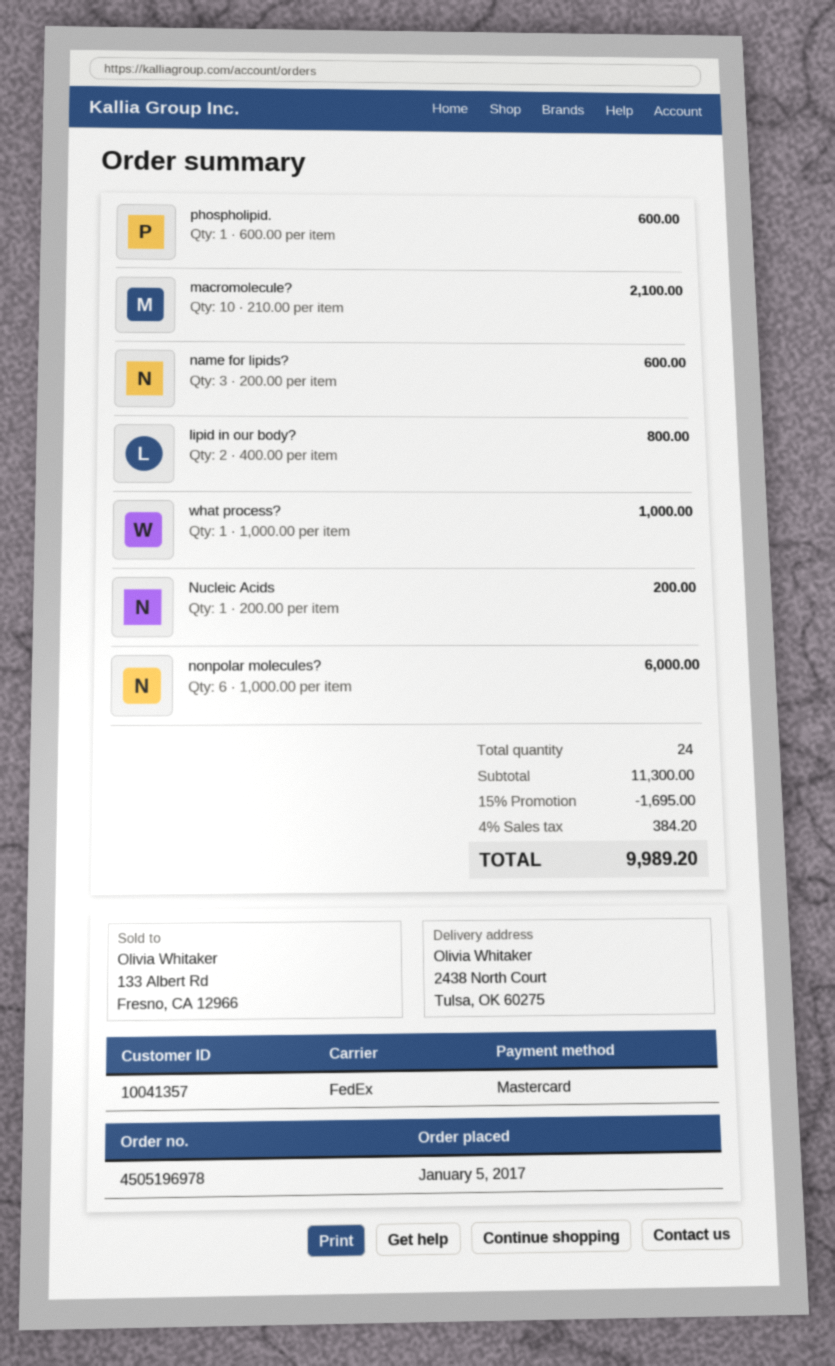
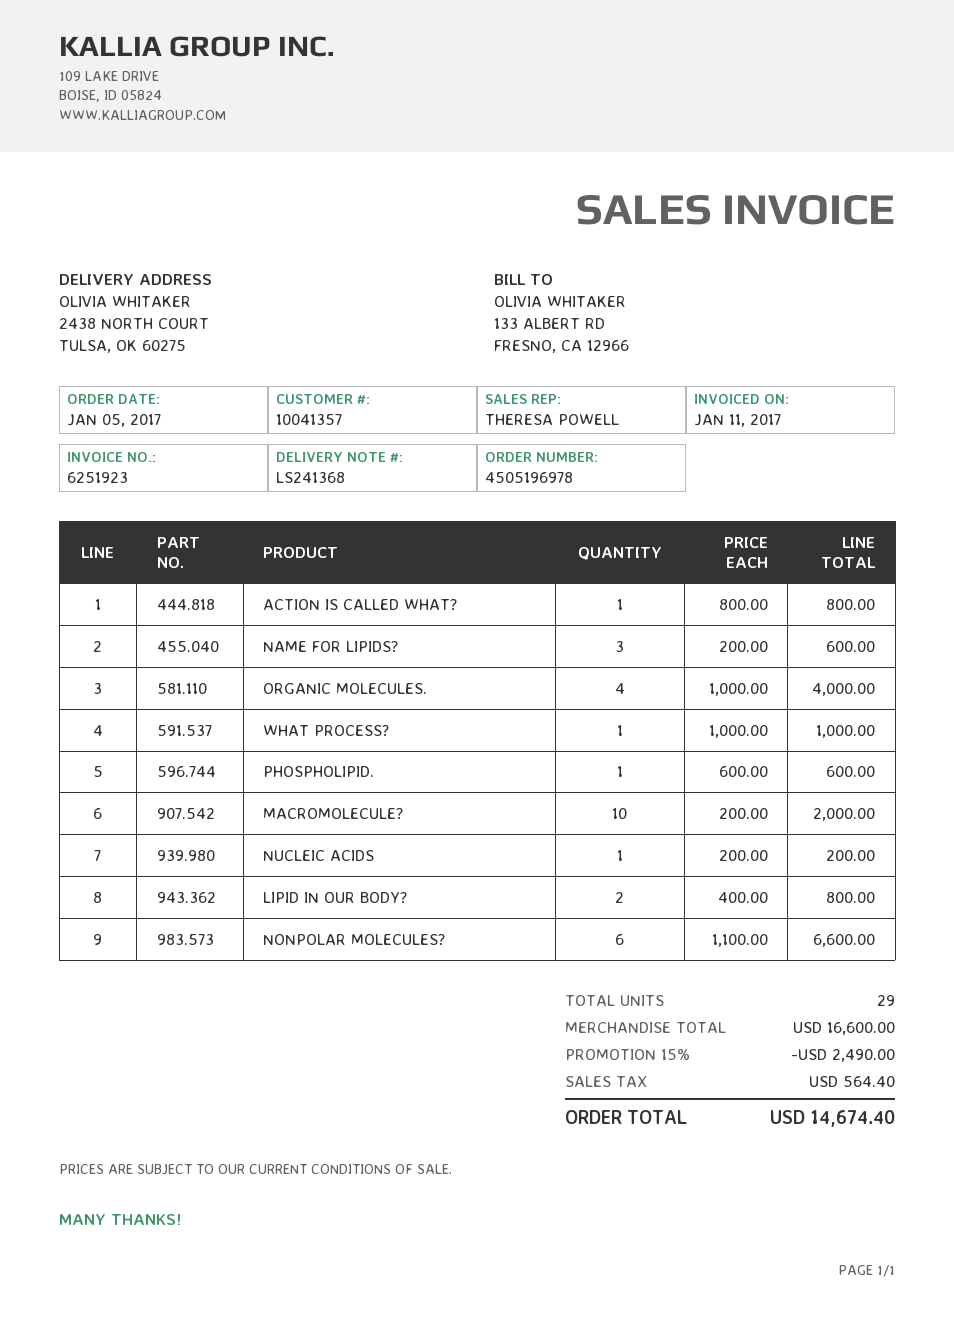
macromolecule?: 10 x 210.00 = 2100.00 -> 10 x 200.00 = 2000.00
nonpolar molecules?: 6 x 1000.00 = 6000.00 -> 6 x 1100.00 = 6600.00
ACTION IS CALLED WHAT?: none -> 1 x 800.00 = 800.00
ORGANIC MOLECULES.: none -> 4 x 1000.00 = 4000.00
total quantity: 24 -> 29
subtotal: 11300.00 -> 16600.00
discount: 15% = 1695.00 -> 15% = 2490.00
tax: 384.20 -> 564.40
total: 9989.20 -> 14674.40

